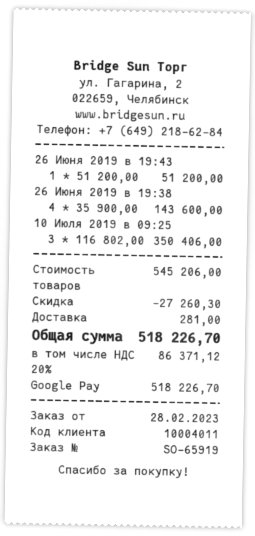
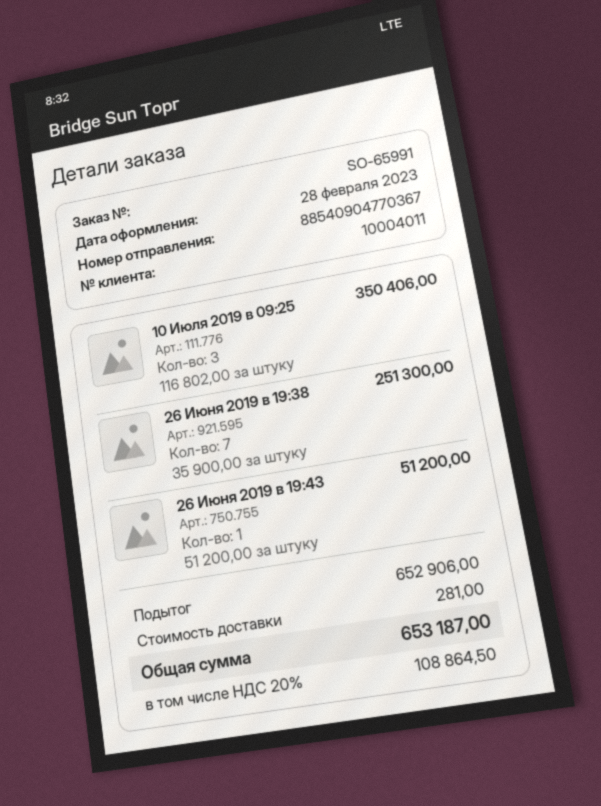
order number: SO-65919 -> SO-65991
26 Июня 2019 в 19:38: 4 x 35900.00 = 143600.00 -> 7 x 35900.00 = 251300.00
subtotal: 545206.00 -> 652906.00
discount: 27260.30 -> none
tax: 20% = 86371.12 -> 20% = 108864.50
total: 518226.70 -> 653187.00

